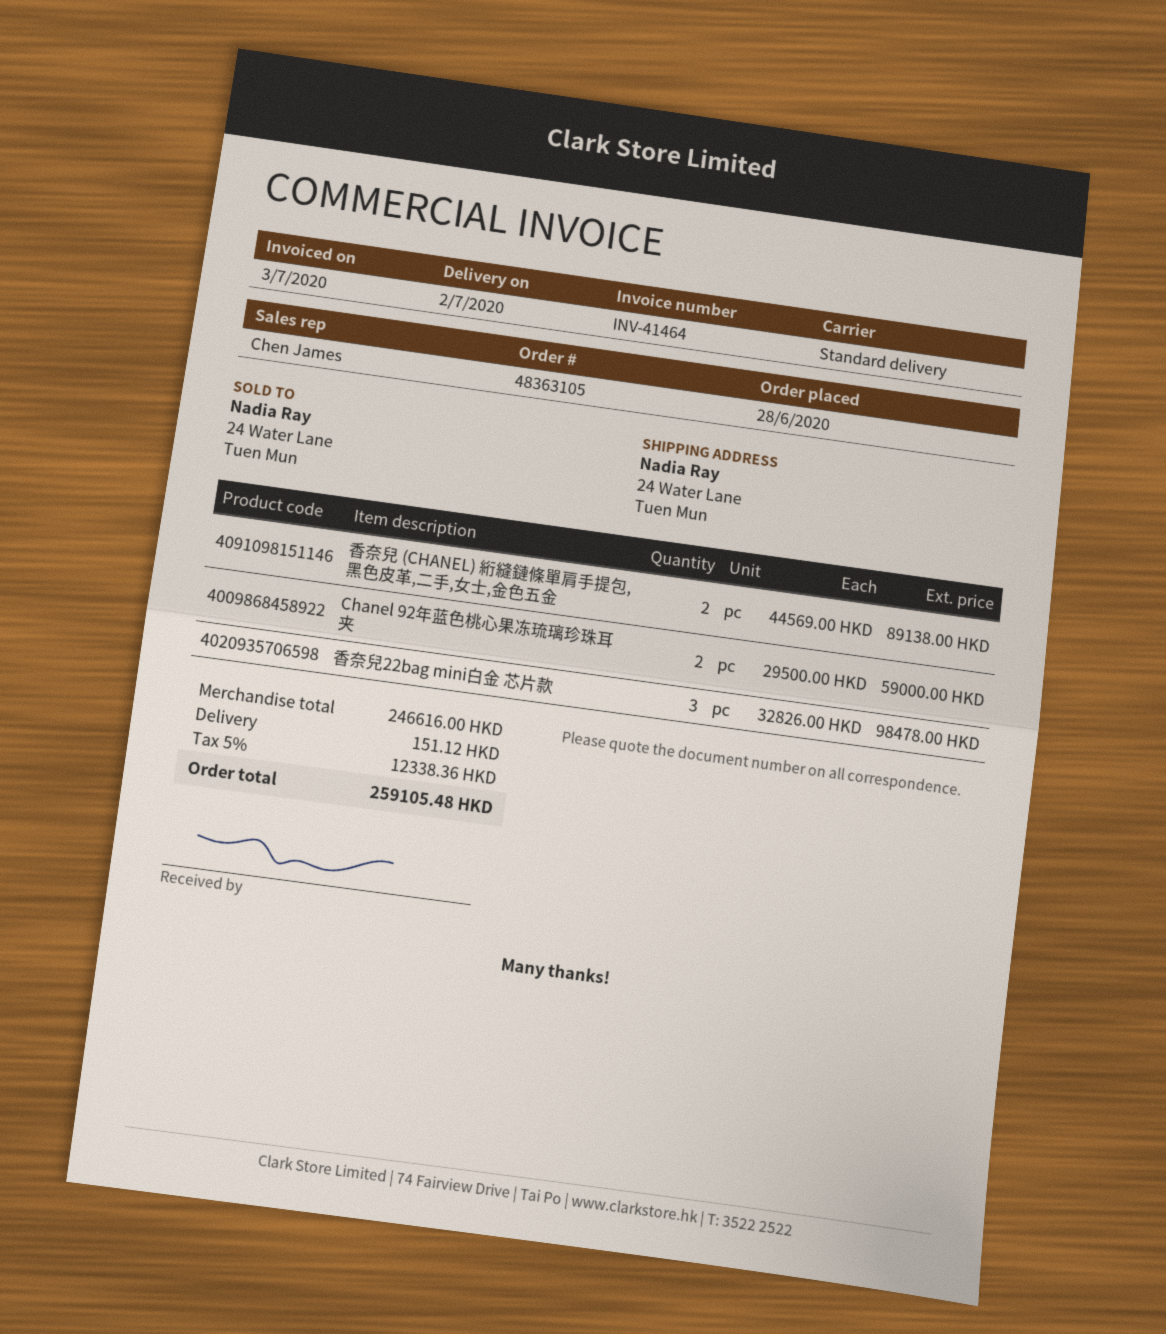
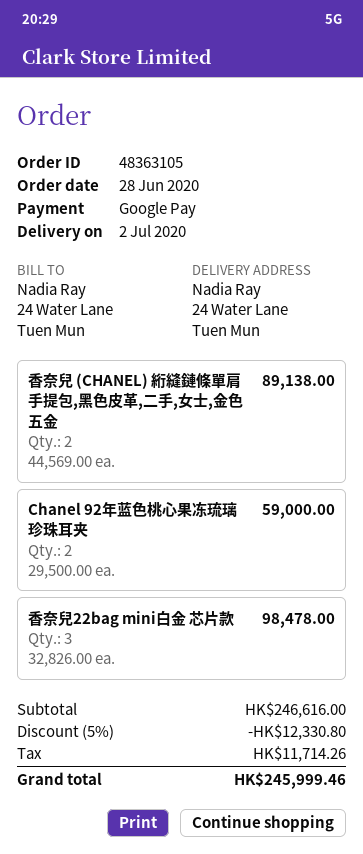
discount: none -> 5% = 12330.80
shipping: 151.12 -> none
tax: 12338.36 -> 11714.26
total: 259105.48 -> 245999.46

